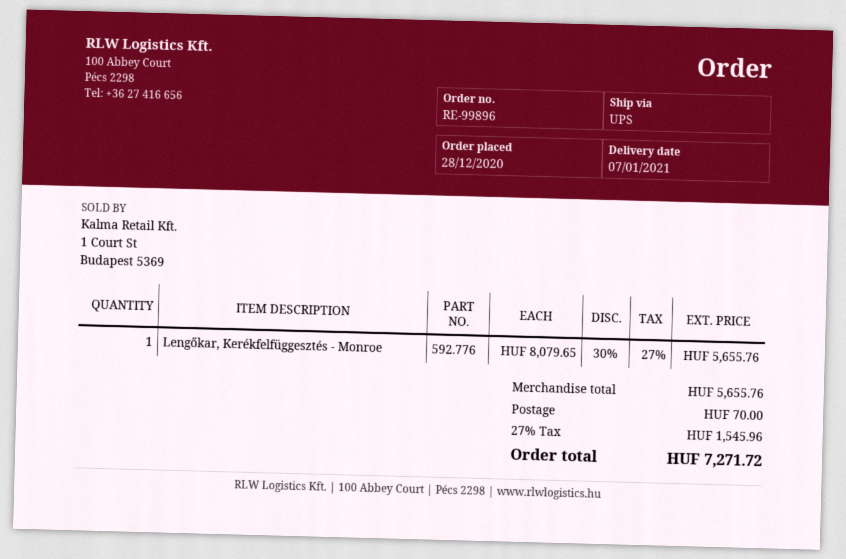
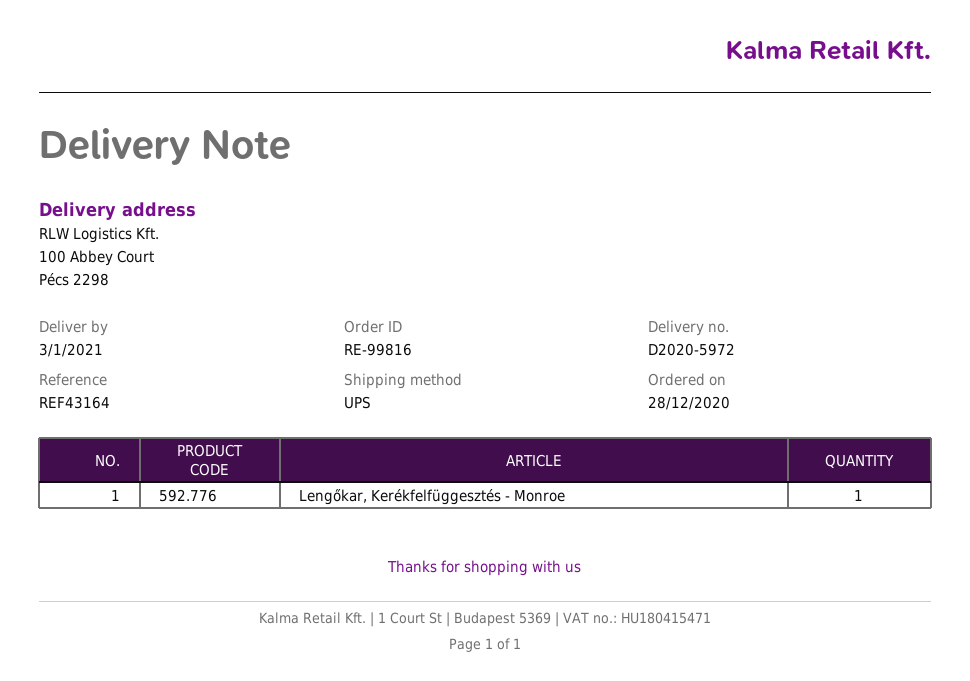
order number: RE-99896 -> RE-99816
delivery date: 2021-01-07 -> 2021-01-03

